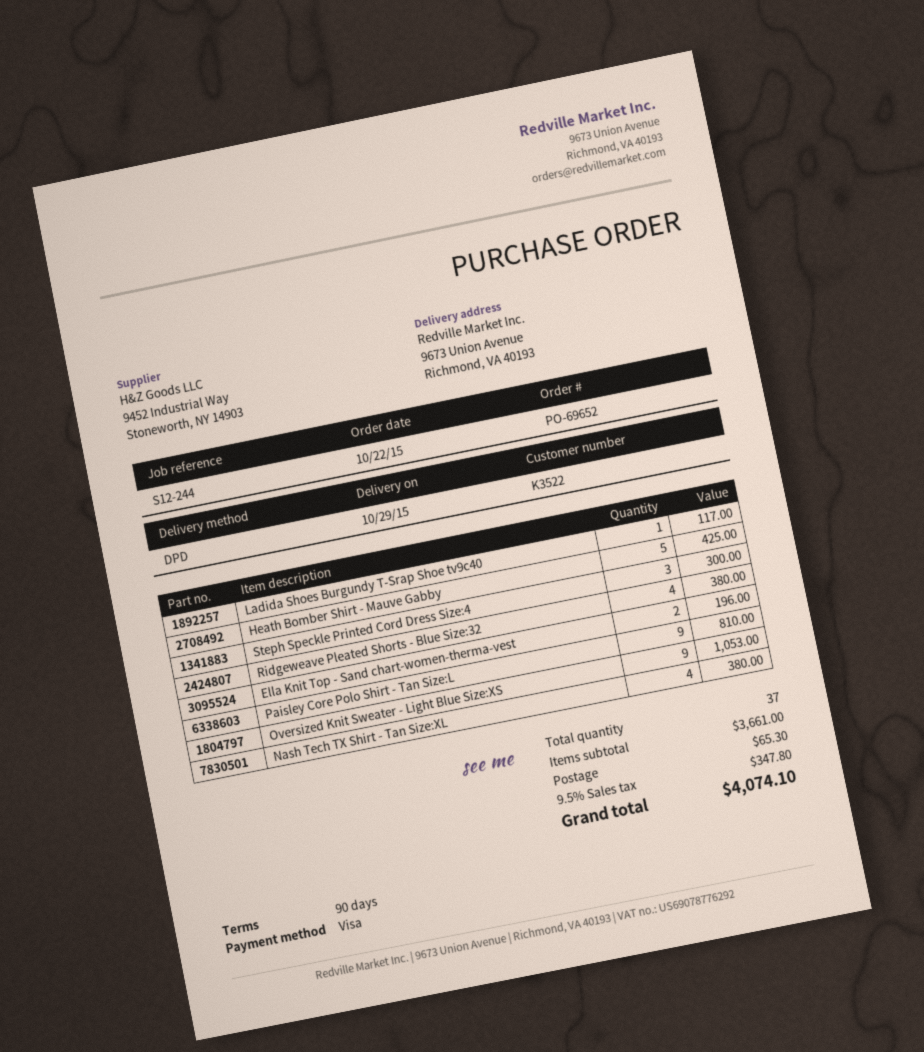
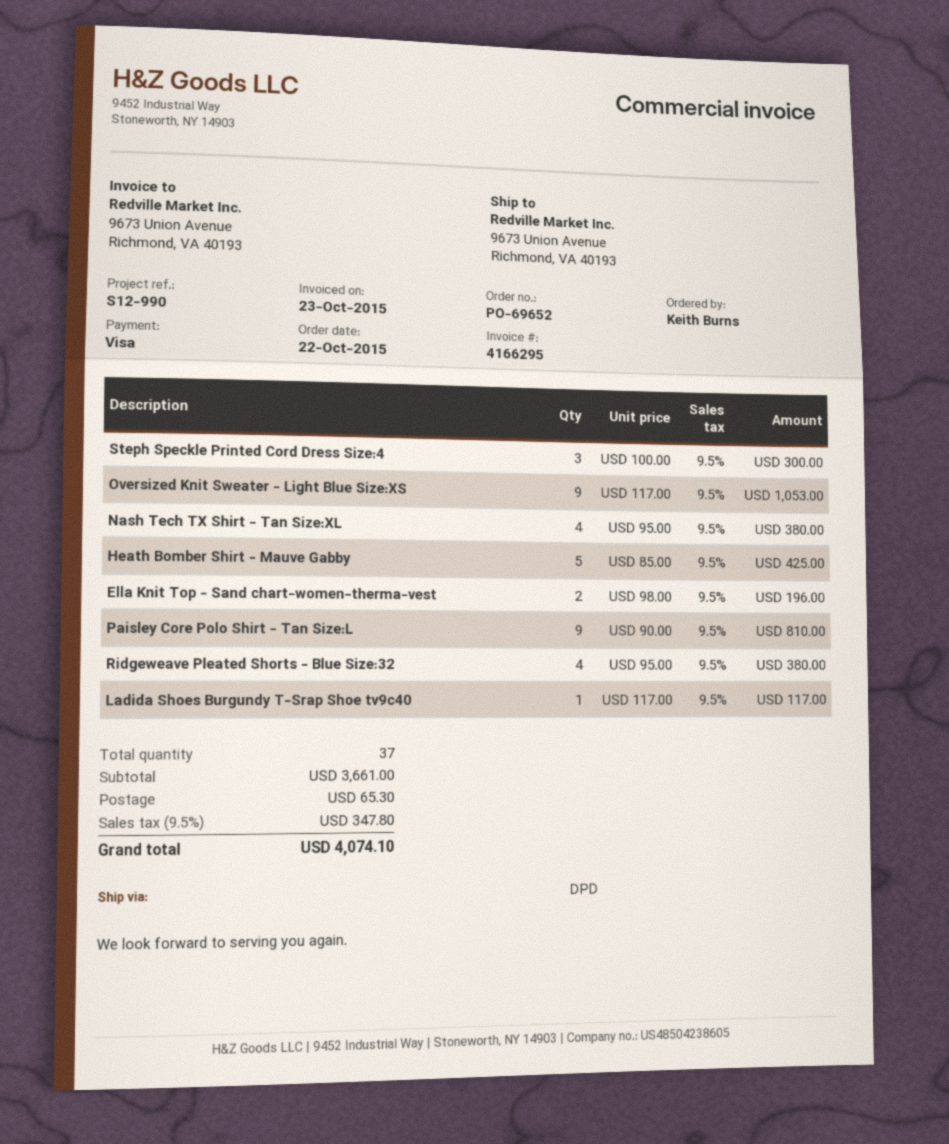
reference: S12-244 -> S12-990

